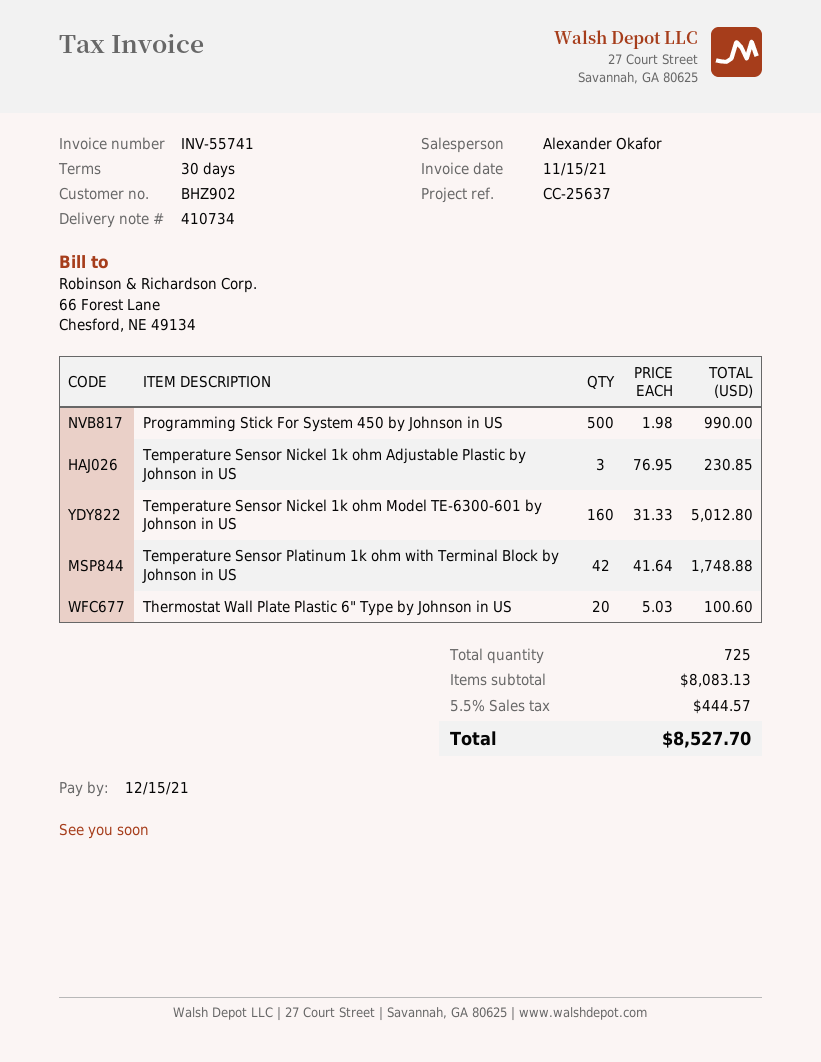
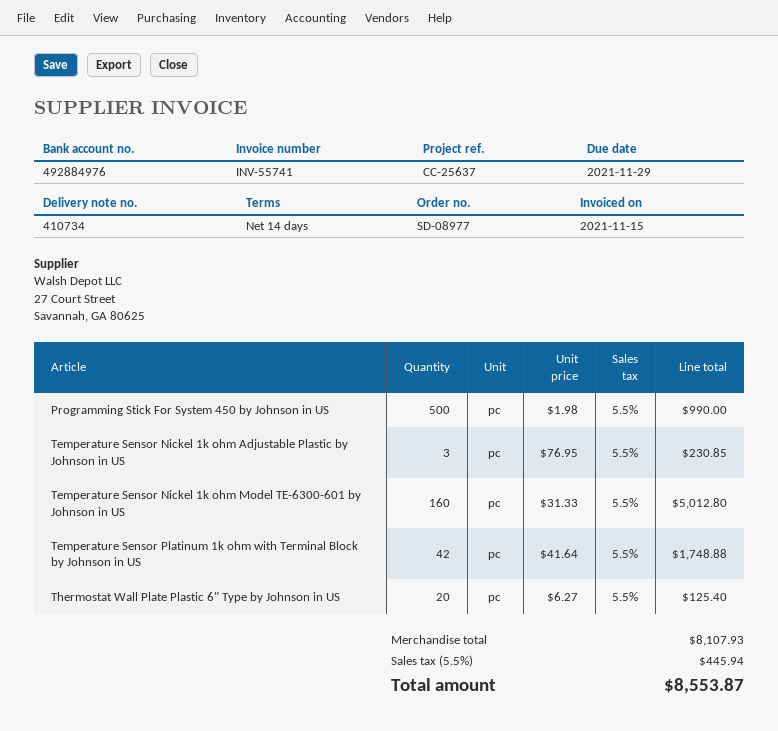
payment terms: 30 days -> 14 days
due date: 2021-12-15 -> 2021-11-29
Thermostat Wall Plate Plastic 6" Type by Johnson in US: 20 x 5.03 = 100.60 -> 20 x 6.27 = 125.40
subtotal: 8083.13 -> 8107.93
tax: 5.5% = 444.57 -> 5.5% = 445.94
total: 8527.70 -> 8553.87

